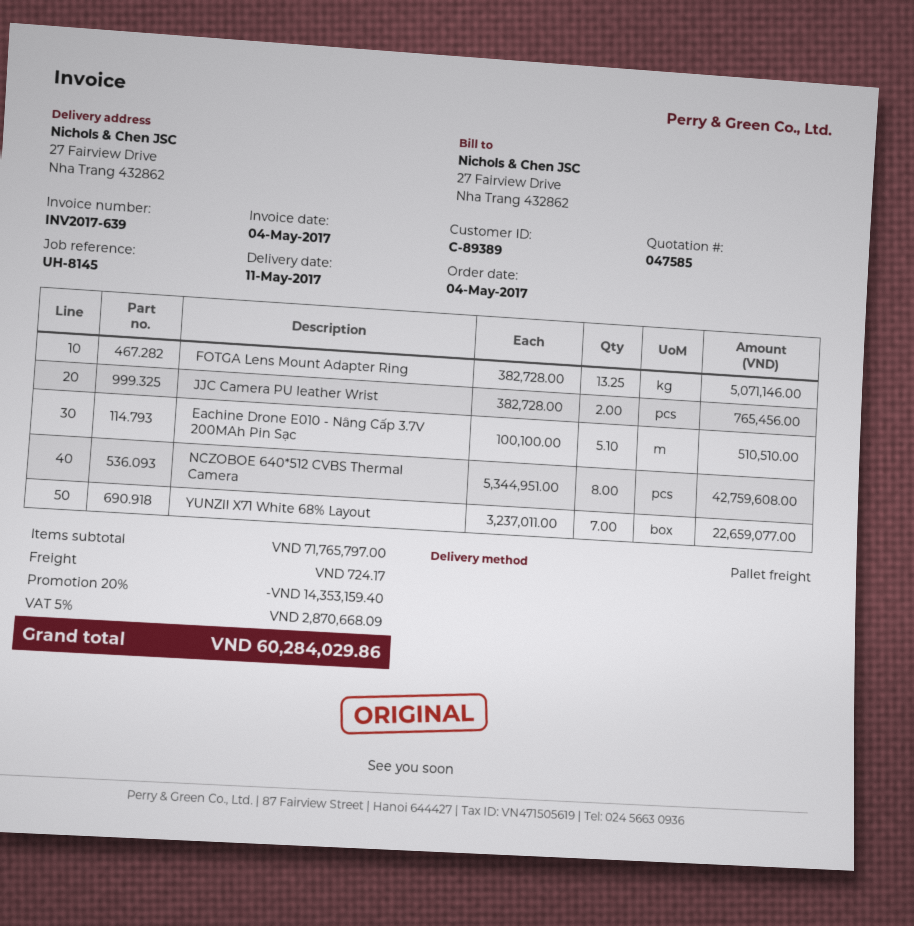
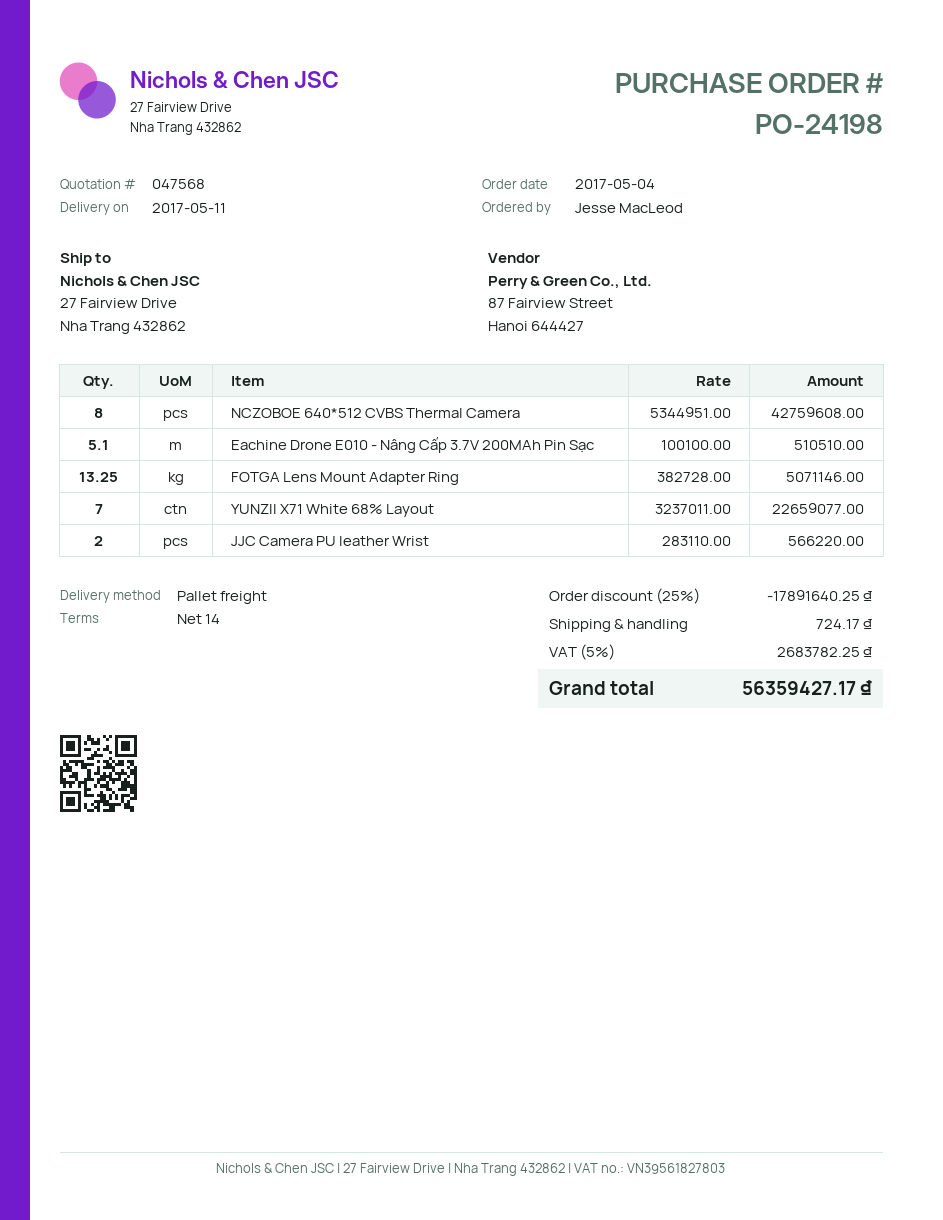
quote number: 047585 -> 047568
JJC Camera PU leather Wrist: 2 x 382728.00 = 765456.00 -> 2 x 283110.00 = 566220.00
discount: 20% = 14353159.40 -> 25% = 17891640.25
tax: 5% = 2870668.09 -> 5% = 2683782.25
total: 60284029.86 -> 56359427.17

